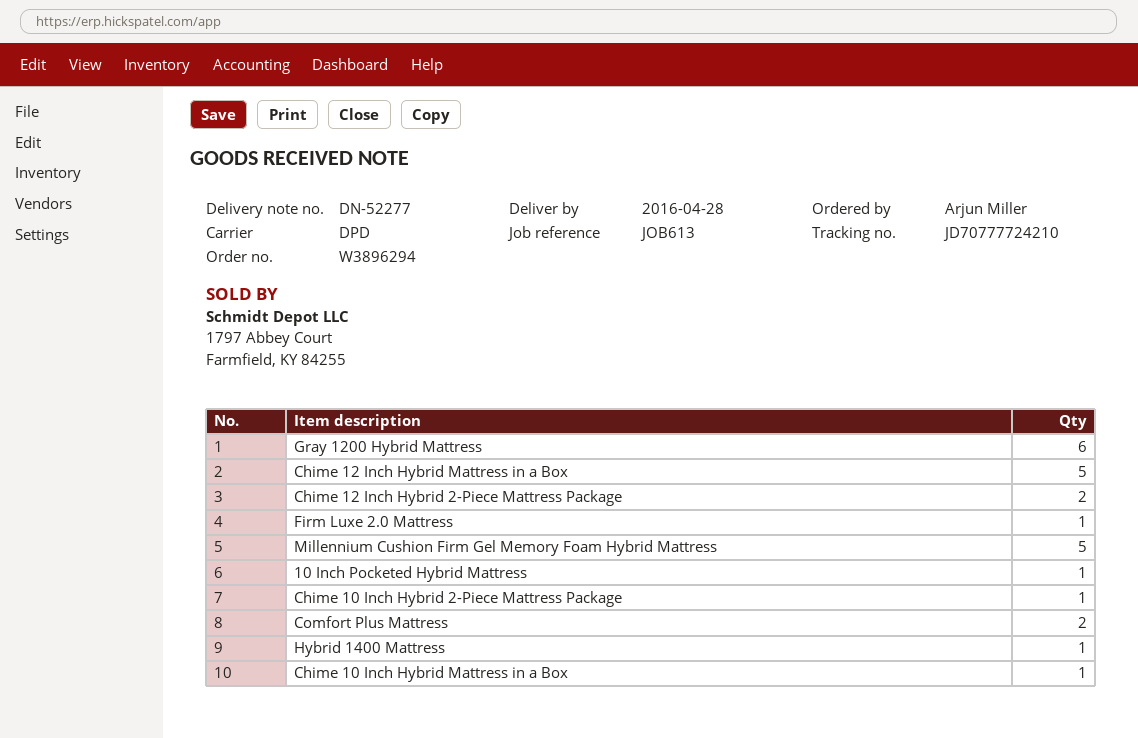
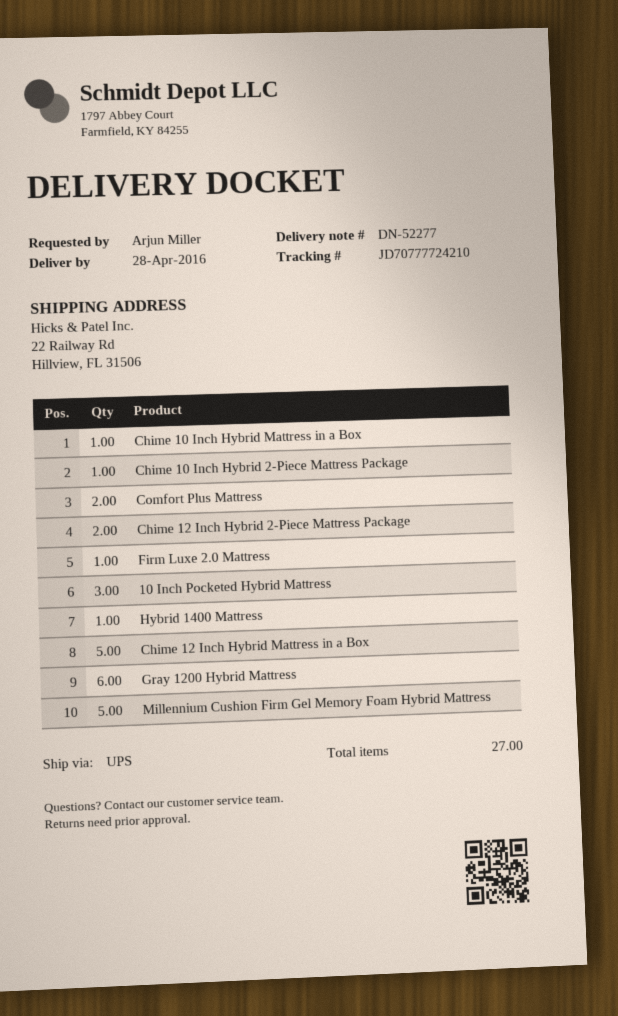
shipping method: DPD -> UPS
10 Inch Pocketed Hybrid Mattress: 1 -> 3

